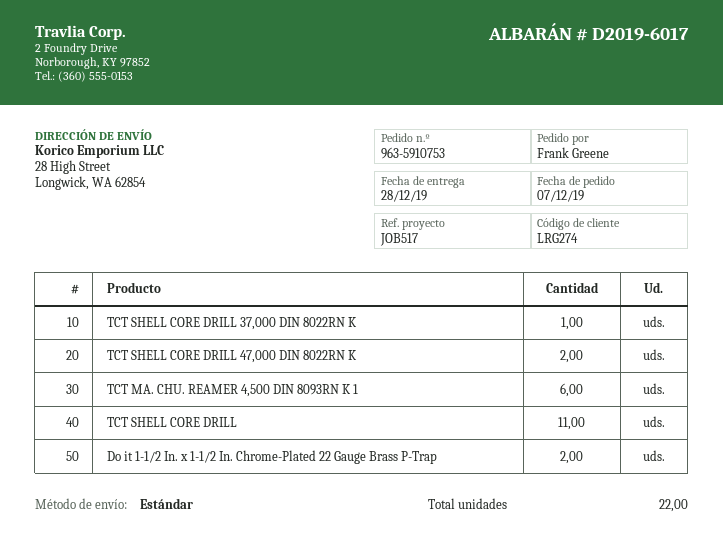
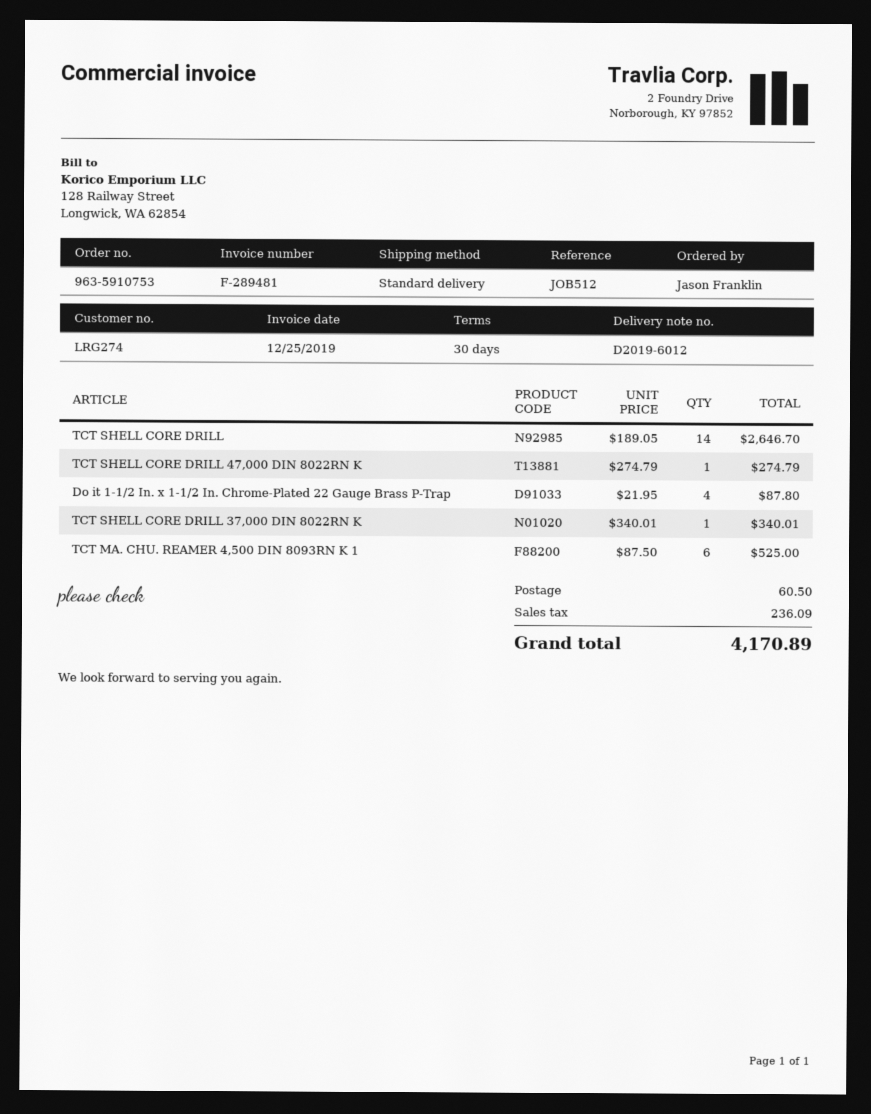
delivery note number: D2019-6017 -> D2019-6012
reference: JOB517 -> JOB512
ordered by: Frank Greene -> Jason Franklin
TCT SHELL CORE DRILL 47,000 DIN 8022RN K: 2 -> 1
TCT SHELL CORE DRILL: 11 -> 14
Do it 1-1/2 In. x 1-1/2 In. Chrome-Plated 22 Gauge Brass P-Trap: 2 -> 4

